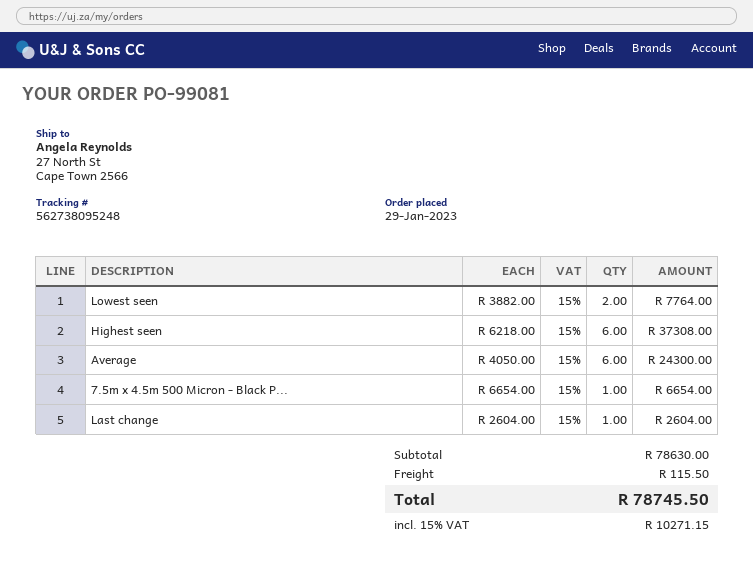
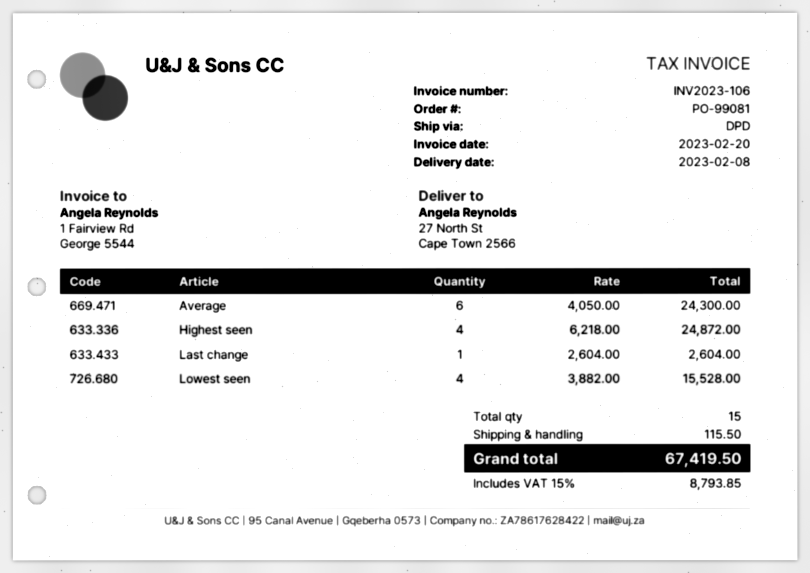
Lowest seen: 2 x 3882.00 = 7764.00 -> 4 x 3882.00 = 15528.00
Highest seen: 6 x 6218.00 = 37308.00 -> 4 x 6218.00 = 24872.00
7.5m x 4.5m 500 Micron - Black P...: 1 x 6654.00 = 6654.00 -> none
tax: 15% = 10271.15 -> 15% = 8793.85
total: 78745.50 -> 67419.50

